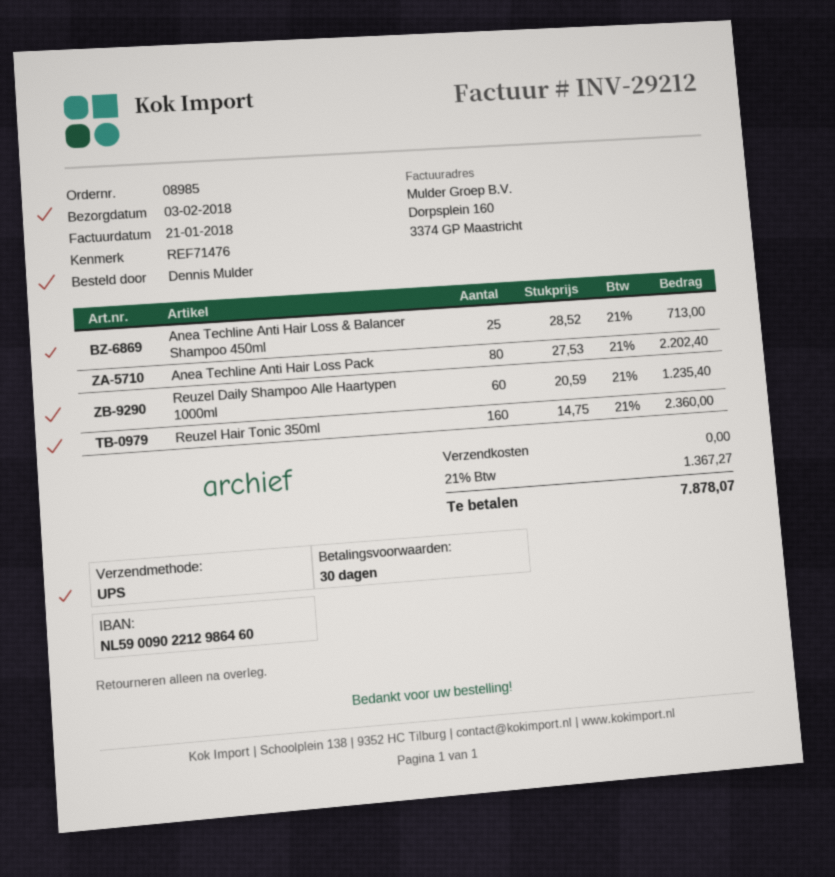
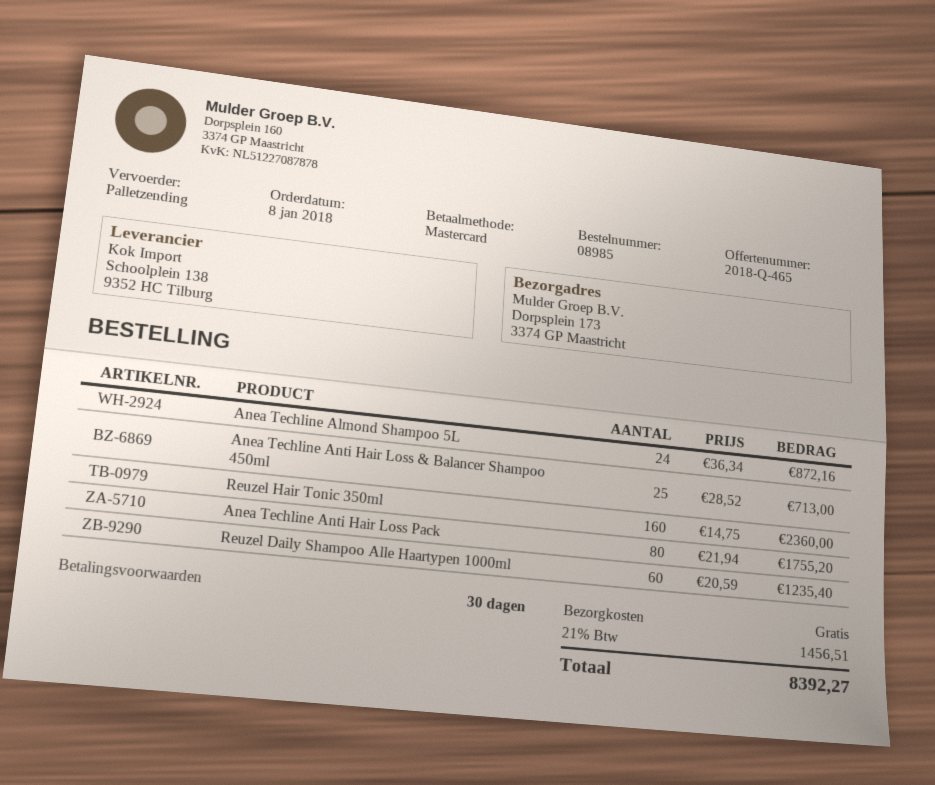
shipping method: UPS -> pallet freight
Anea Techline Anti Hair Loss Pack: 80 x 27.53 = 2202.40 -> 80 x 21.94 = 1755.20
Anea Techline Almond Shampoo 5L: none -> 24 x 36.34 = 872.16
tax: 21% = 1367.27 -> 21% = 1456.51
total: 7878.07 -> 8392.27

